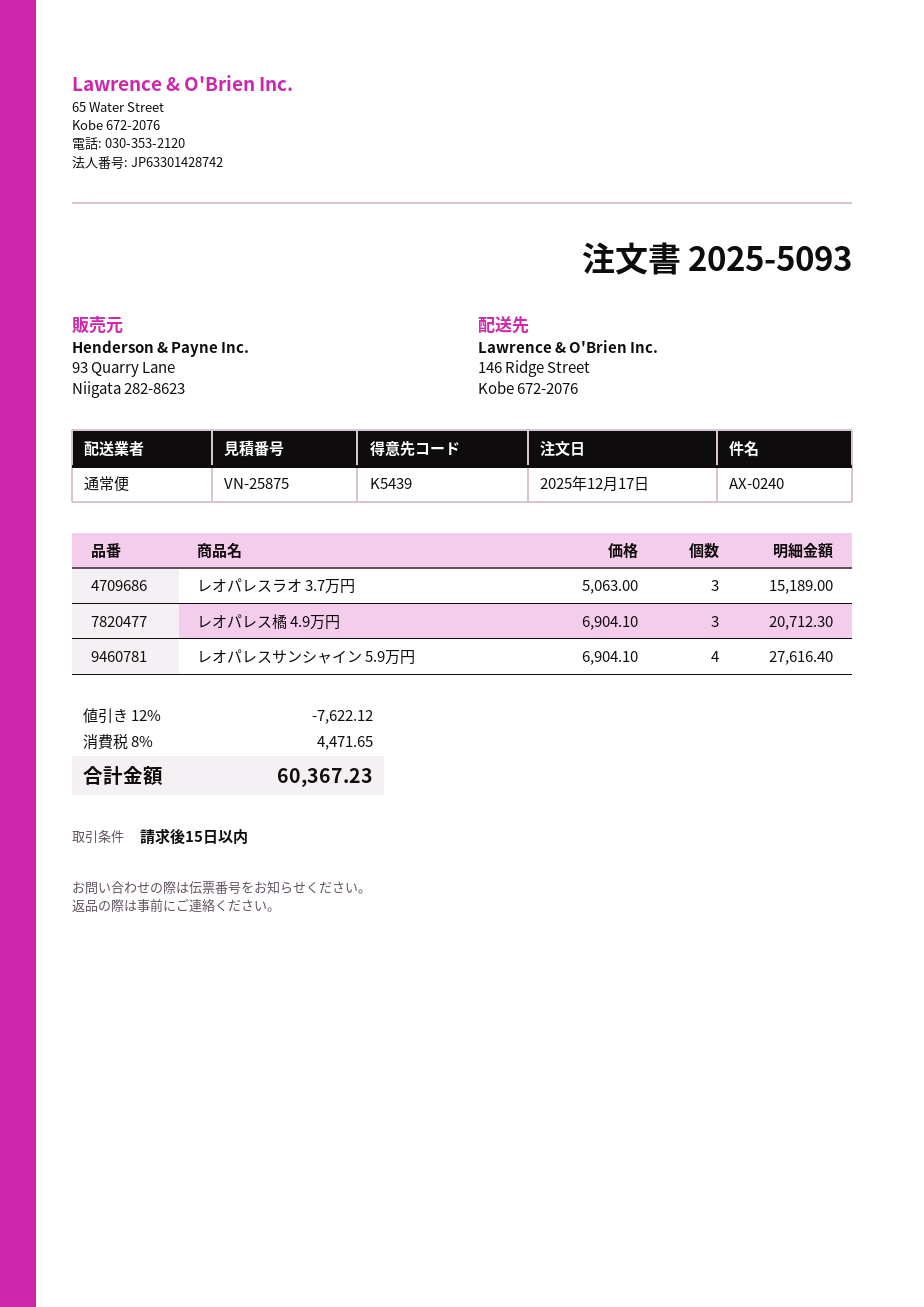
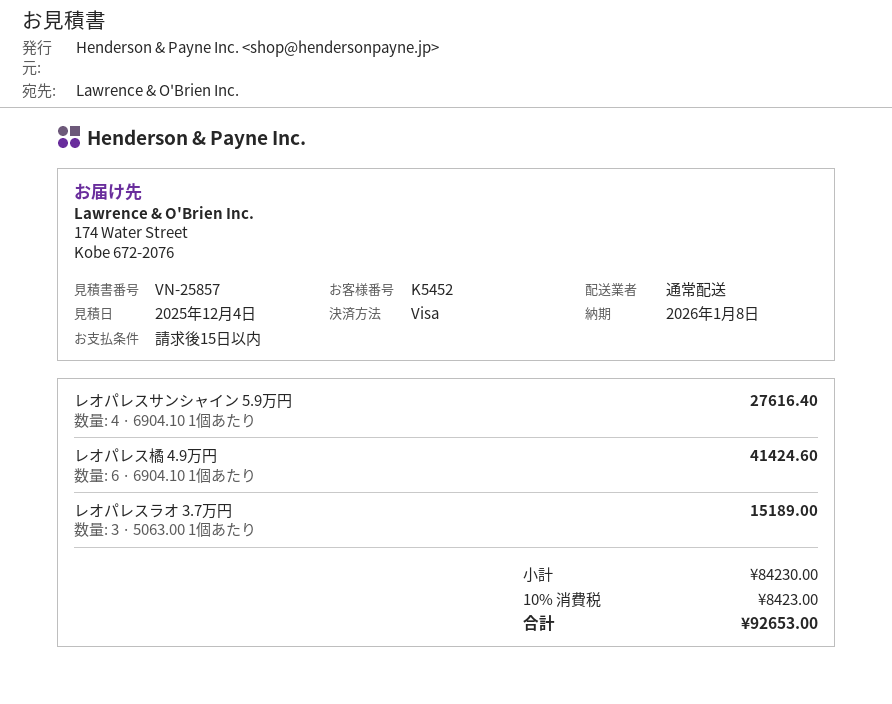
quote number: VN-25875 -> VN-25857
customer number: K5439 -> K5452
ship to: 146 Ridge Street, Kobe 672-2076 -> 174 Water Street, Kobe 672-2076
レオパレス橘 4.9万円: 3 x 6904.10 = 20712.30 -> 6 x 6904.10 = 41424.60
discount: 12% = 7622.12 -> none
tax: 8% = 4471.65 -> 10% = 8423.00
total: 60367.23 -> 92653.00

